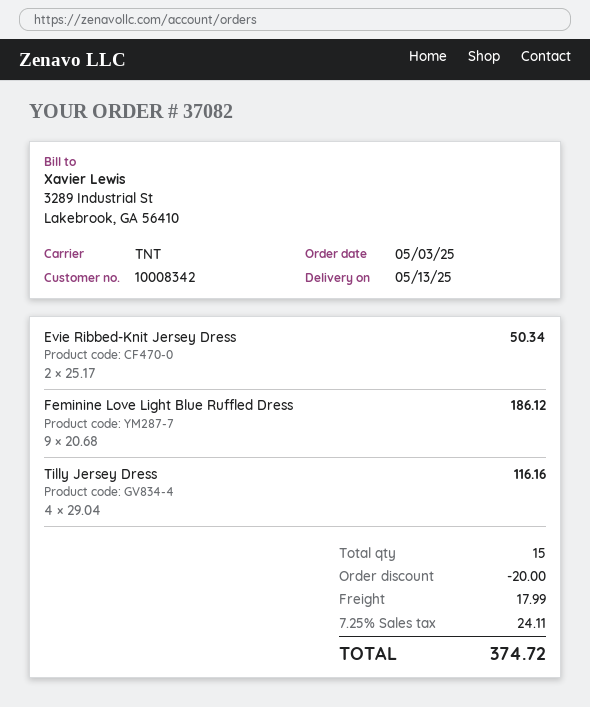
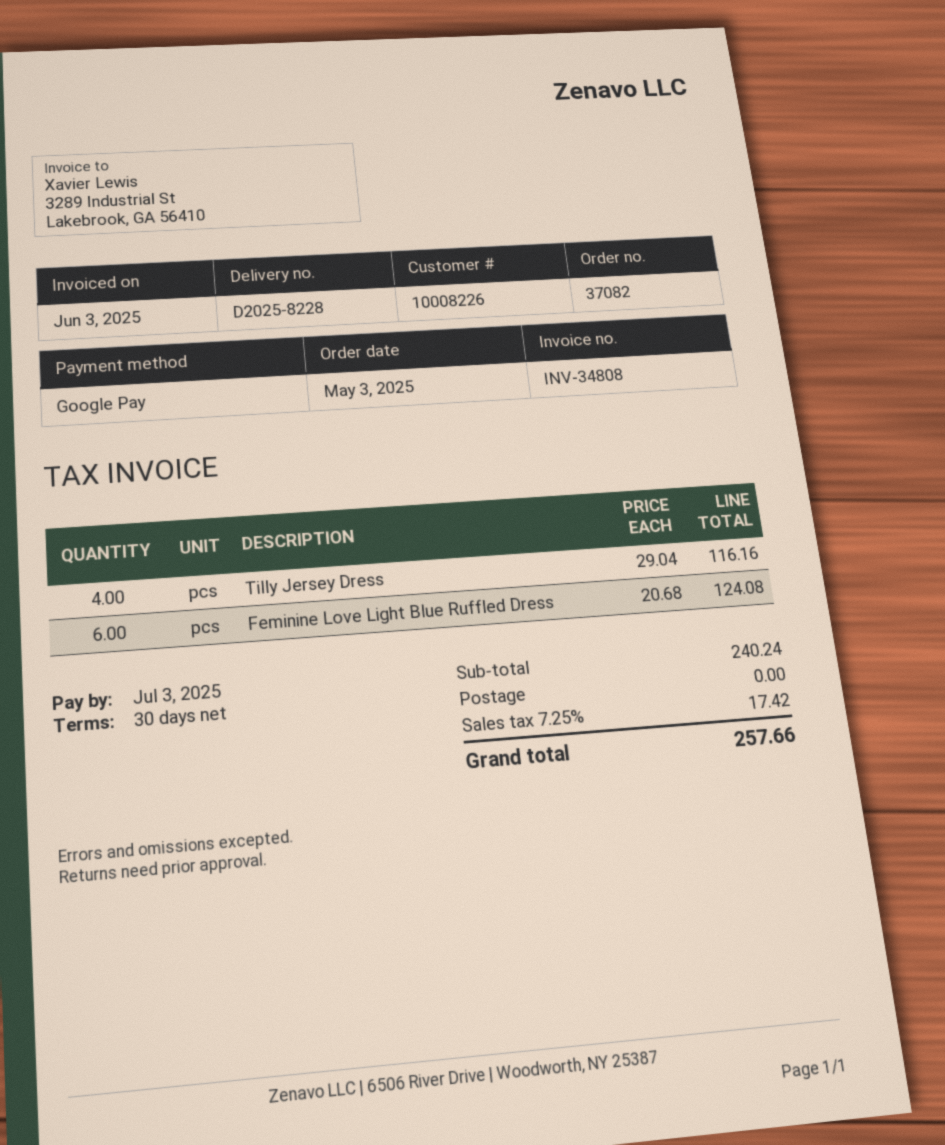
customer number: 10008342 -> 10008226
Evie Ribbed-Knit Jersey Dress: 2 x 25.17 = 50.34 -> none
Feminine Love Light Blue Ruffled Dress: 9 x 20.68 = 186.12 -> 6 x 20.68 = 124.08
discount: 20.00 -> none
shipping: 17.99 -> 0.00
tax: 7.25% = 24.11 -> 7.25% = 17.42
total: 374.72 -> 257.66

